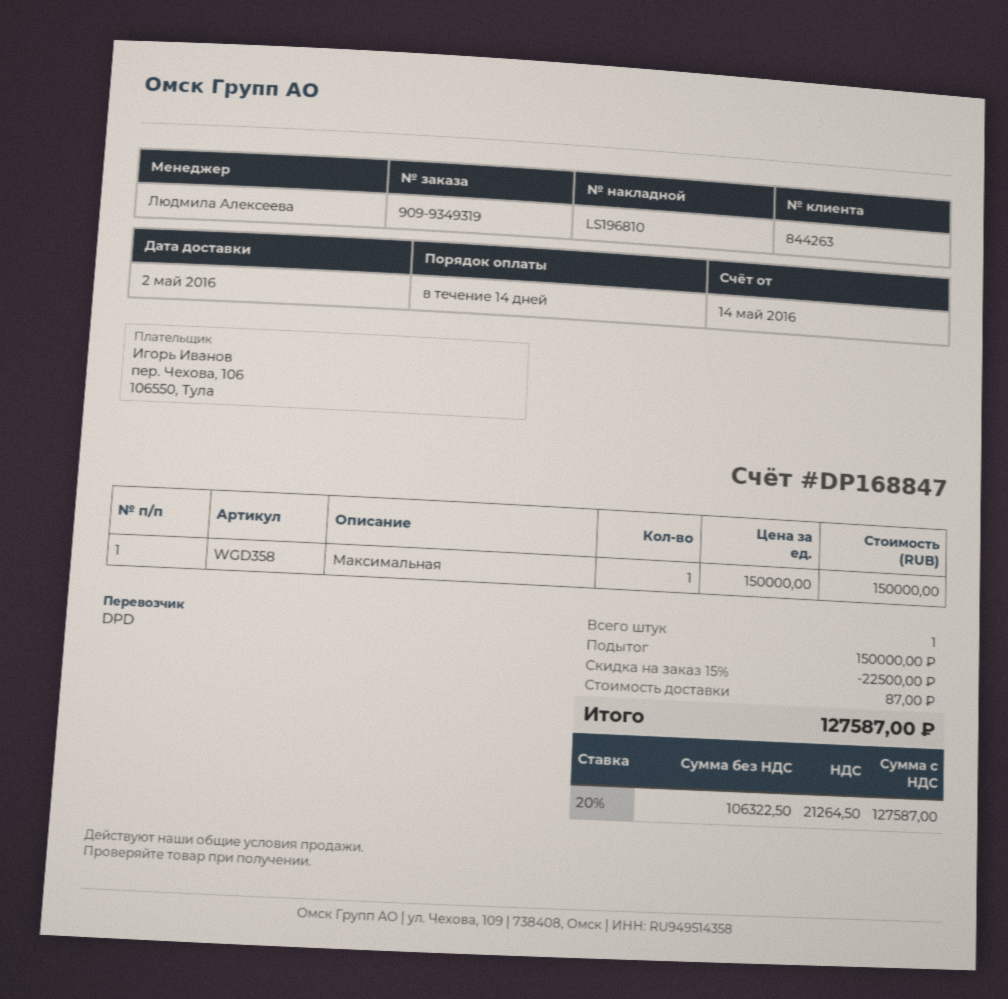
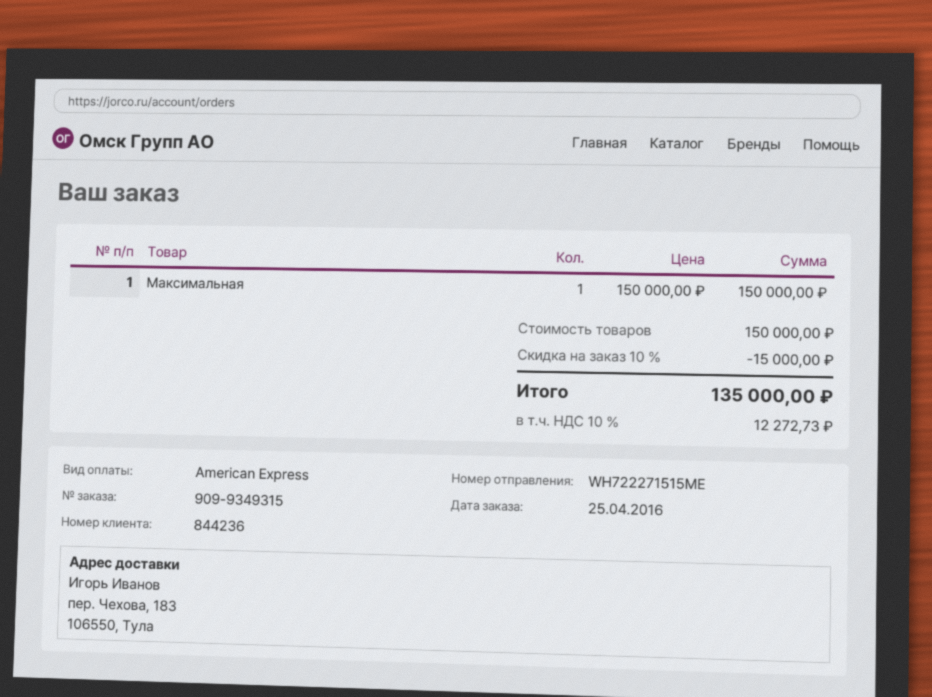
order number: 909-9349319 -> 909-9349315
customer number: 844263 -> 844236
discount: 15% = 22500.00 -> 10% = 15000.00
shipping: 87.00 -> none
tax: 20% = 21264.50 -> 10% = 12272.73
total: 127587.00 -> 135000.00

